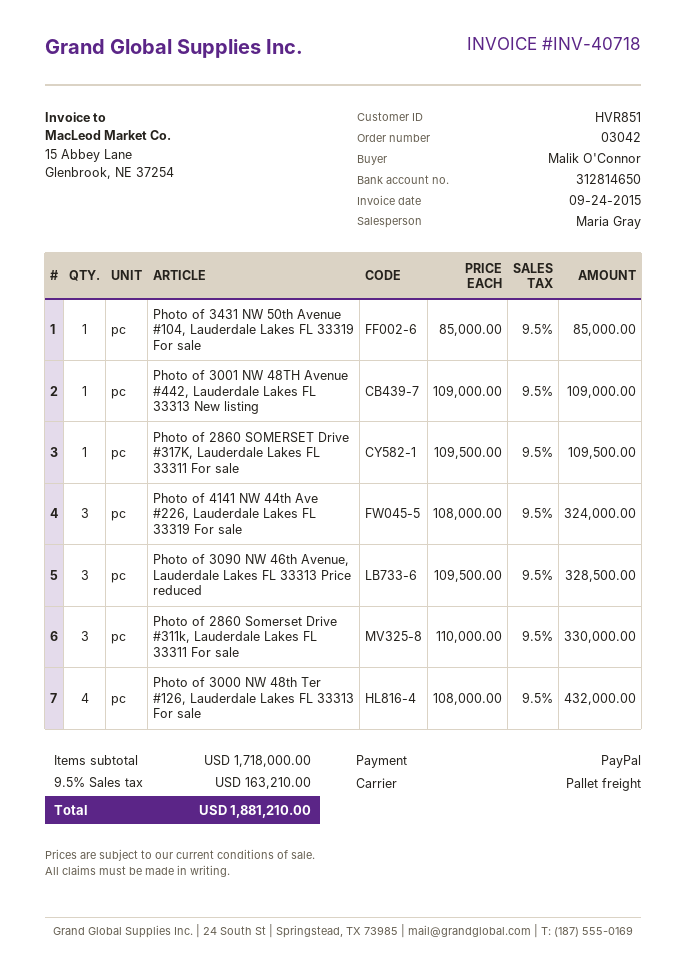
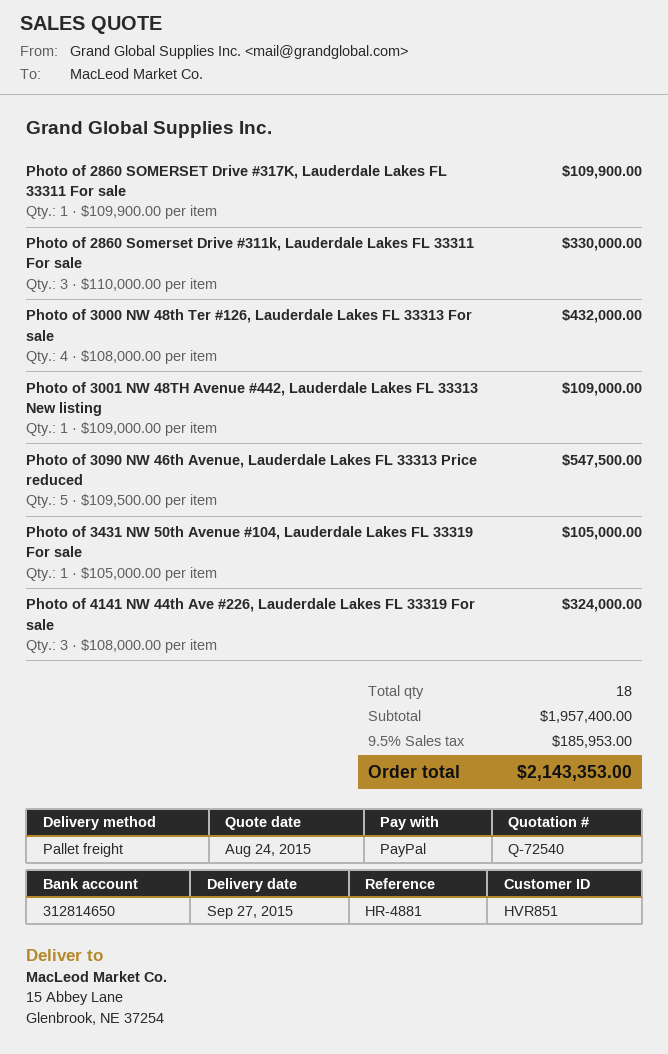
Photo of 3431 NW 50th Avenue #104, Lauderdale Lakes FL 33319 For sale: 1 x 85000.00 = 85000.00 -> 1 x 105000.00 = 105000.00
Photo of 2860 SOMERSET Drive #317K, Lauderdale Lakes FL 33311 For sale: 1 x 109500.00 = 109500.00 -> 1 x 109900.00 = 109900.00
Photo of 3090 NW 46th Avenue, Lauderdale Lakes FL 33313 Price reduced: 3 x 109500.00 = 328500.00 -> 5 x 109500.00 = 547500.00
subtotal: 1718000.00 -> 1957400.00
tax: 9.5% = 163210.00 -> 9.5% = 185953.00
total: 1881210.00 -> 2143353.00

